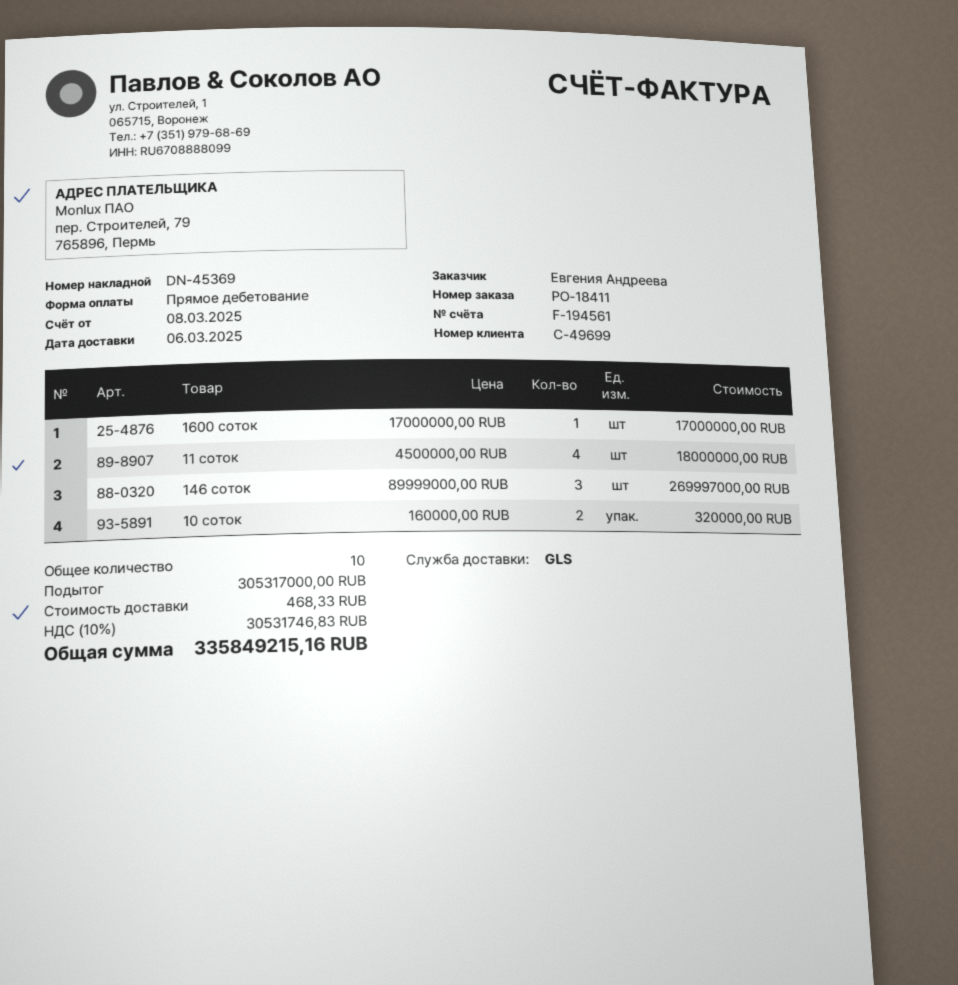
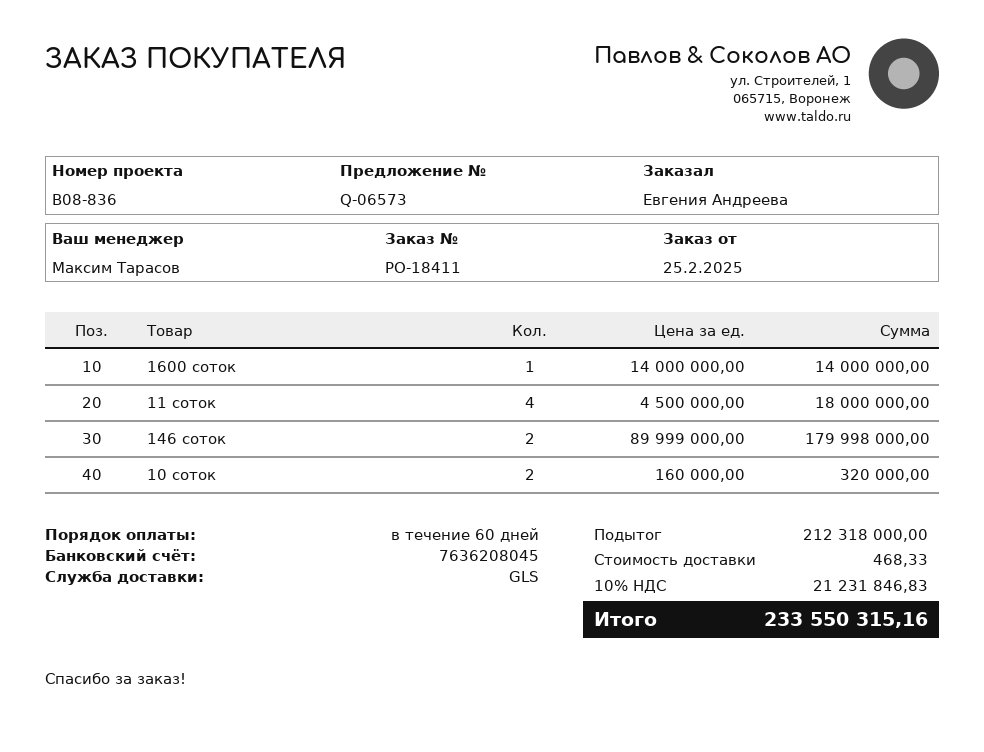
1600 соток: 1 x 17000000.00 = 17000000.00 -> 1 x 14000000.00 = 14000000.00
146 соток: 3 x 89999000.00 = 269997000.00 -> 2 x 89999000.00 = 179998000.00
subtotal: 305317000.00 -> 212318000.00
tax: 10% = 30531746.83 -> 10% = 21231846.83
total: 335849215.16 -> 233550315.16

